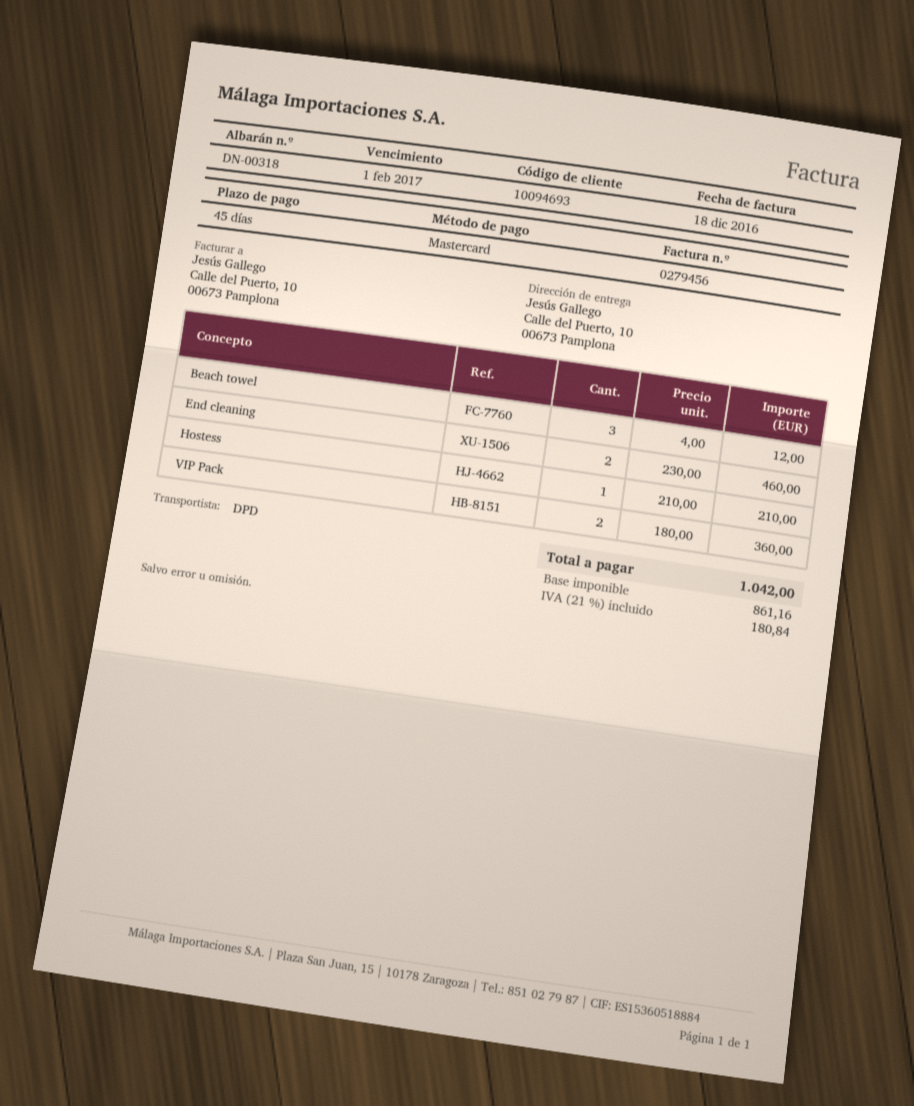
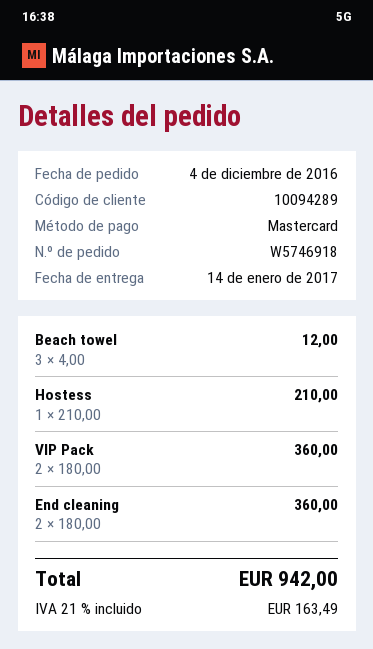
customer number: 10094693 -> 10094289
End cleaning: 2 x 230.00 = 460.00 -> 2 x 180.00 = 360.00
tax: 21% = 180.84 -> 21% = 163.49
total: 1042.00 -> 942.00

